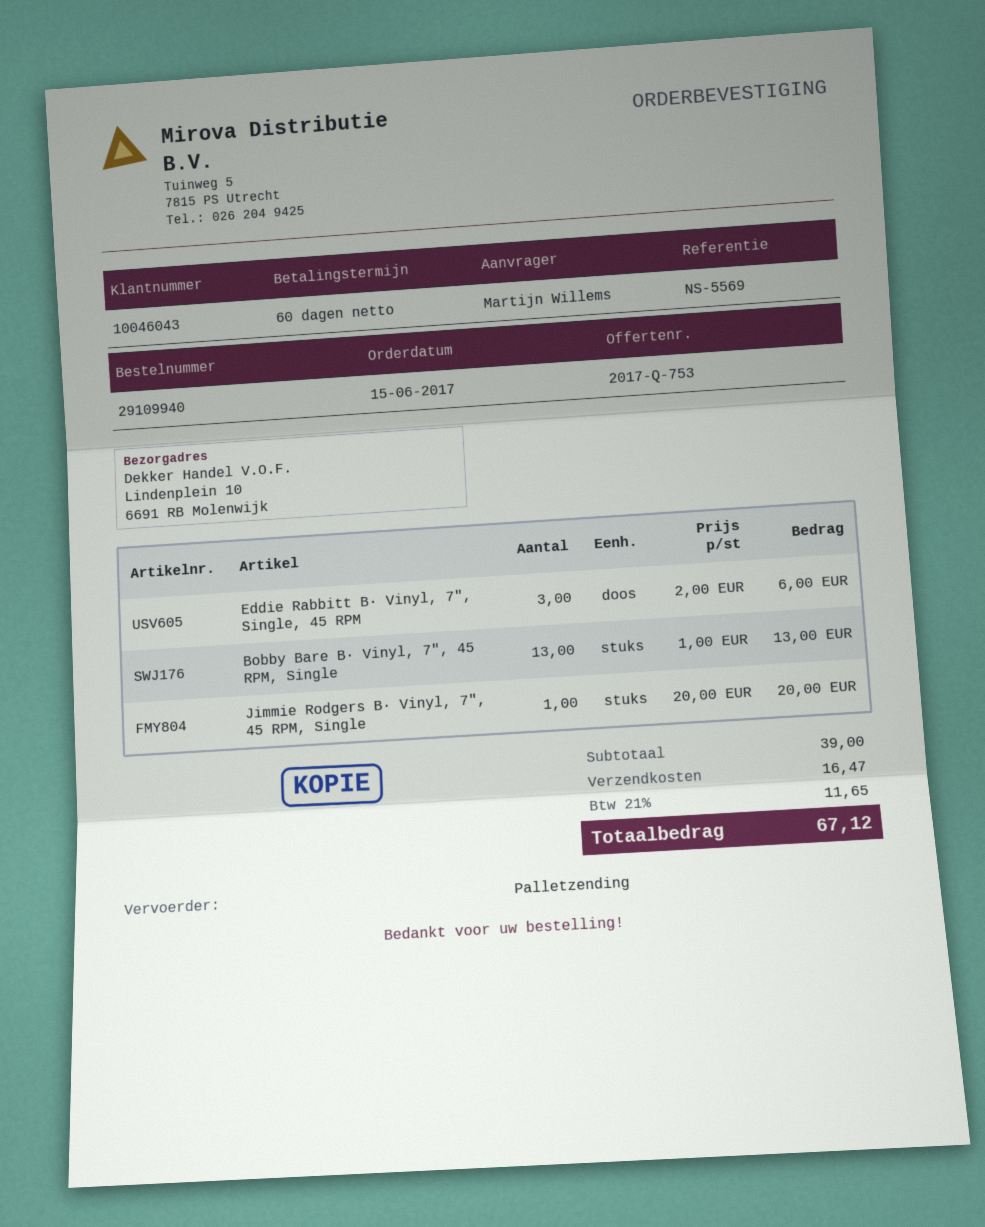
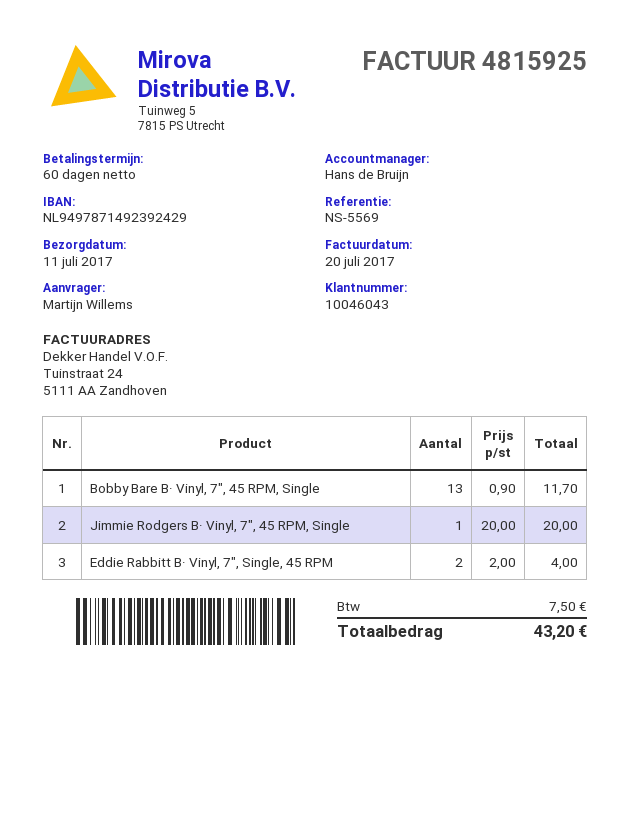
Eddie Rabbitt Β· Vinyl, 7", Single, 45 RPM: 3 x 2.00 = 6.00 -> 2 x 2.00 = 4.00
Bobby Bare Β· Vinyl, 7", 45 RPM, Single: 13 x 1.00 = 13.00 -> 13 x 0.90 = 11.70
shipping: 16.47 -> none
tax: 11.65 -> 7.50
total: 67.12 -> 43.20

